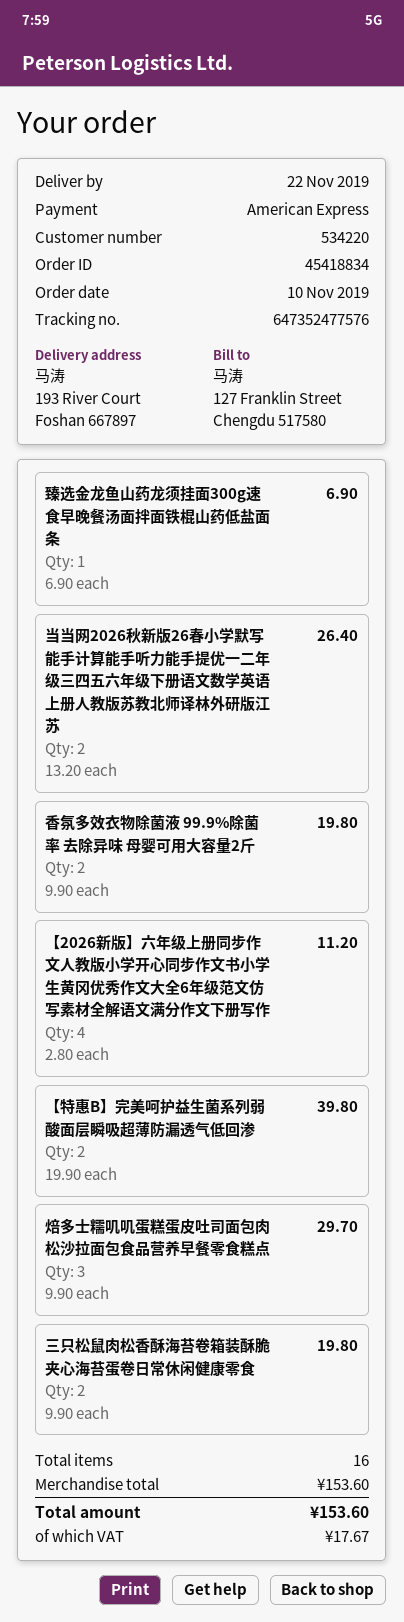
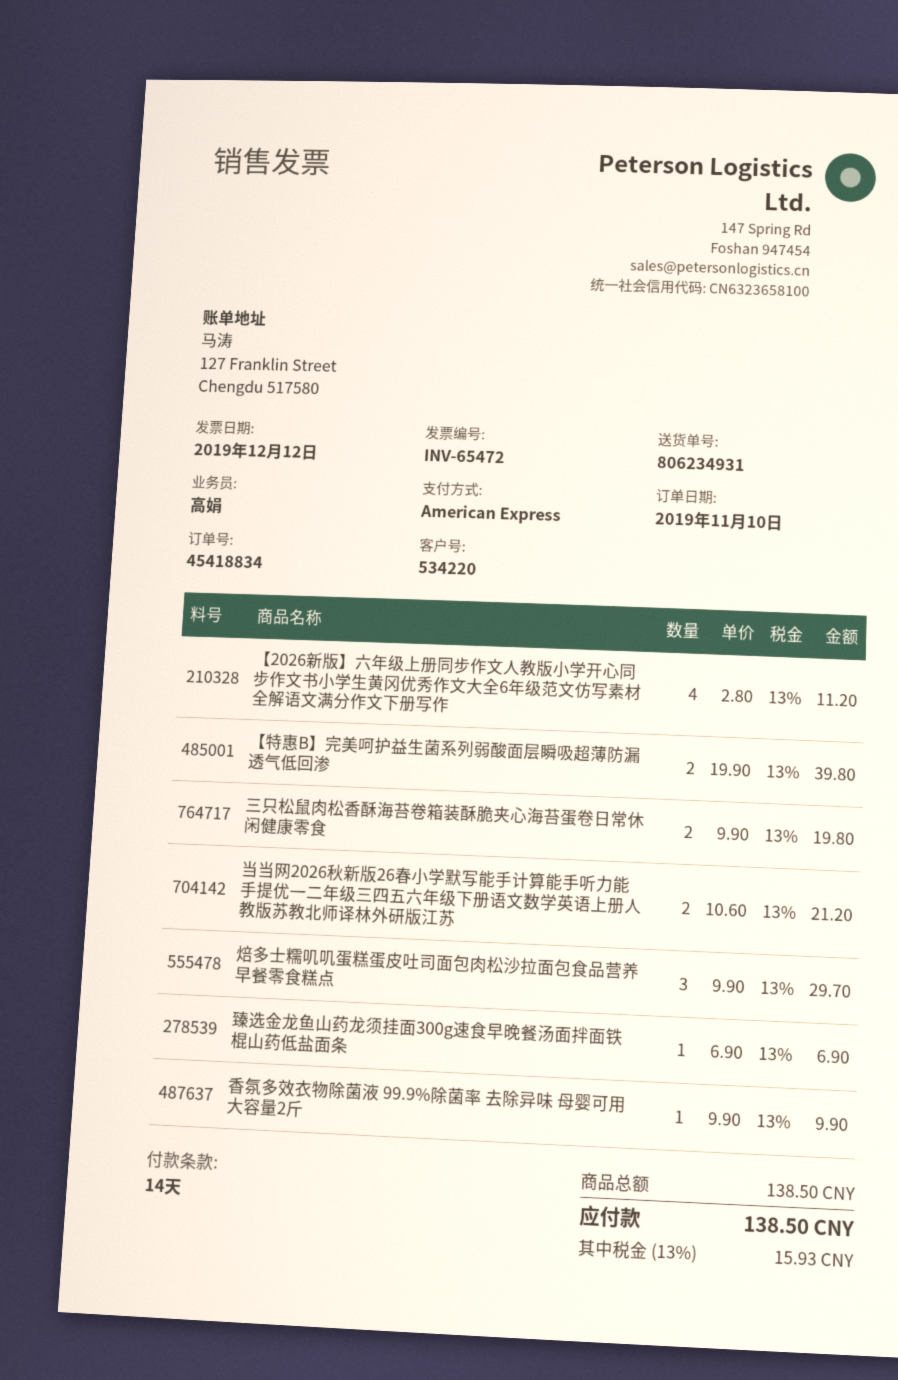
当当网2026秋新版26春小学默写能手计算能手听力能手提优一二年级三四五六年级下册语文数学英语上册人教版苏教北师译林外研版江苏: 2 x 13.20 = 26.40 -> 2 x 10.60 = 21.20
香氛多效衣物除菌液 99.9%除菌率 去除异味 母婴可用大容量2斤: 2 x 9.90 = 19.80 -> 1 x 9.90 = 9.90
subtotal: 153.60 -> 138.50
tax: 17.67 -> 15.93
total: 153.60 -> 138.50

